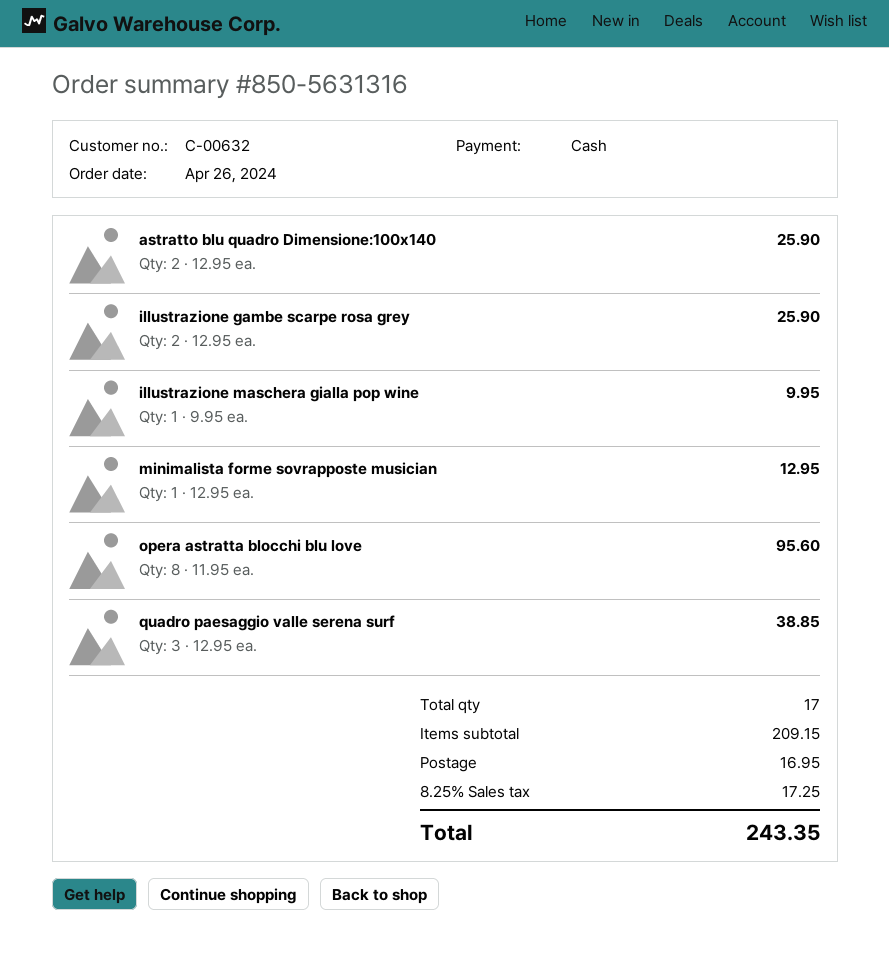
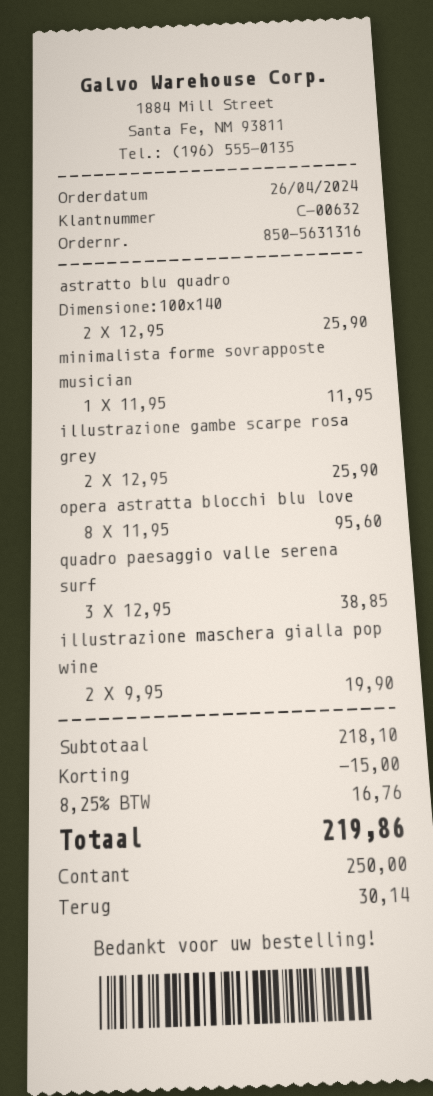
illustrazione maschera gialla pop wine: 1 x 9.95 = 9.95 -> 2 x 9.95 = 19.90
minimalista forme sovrapposte musician: 1 x 12.95 = 12.95 -> 1 x 11.95 = 11.95
subtotal: 209.15 -> 218.10
discount: none -> 15.00
shipping: 16.95 -> none
tax: 8.25% = 17.25 -> 8.25% = 16.76
total: 243.35 -> 219.86

